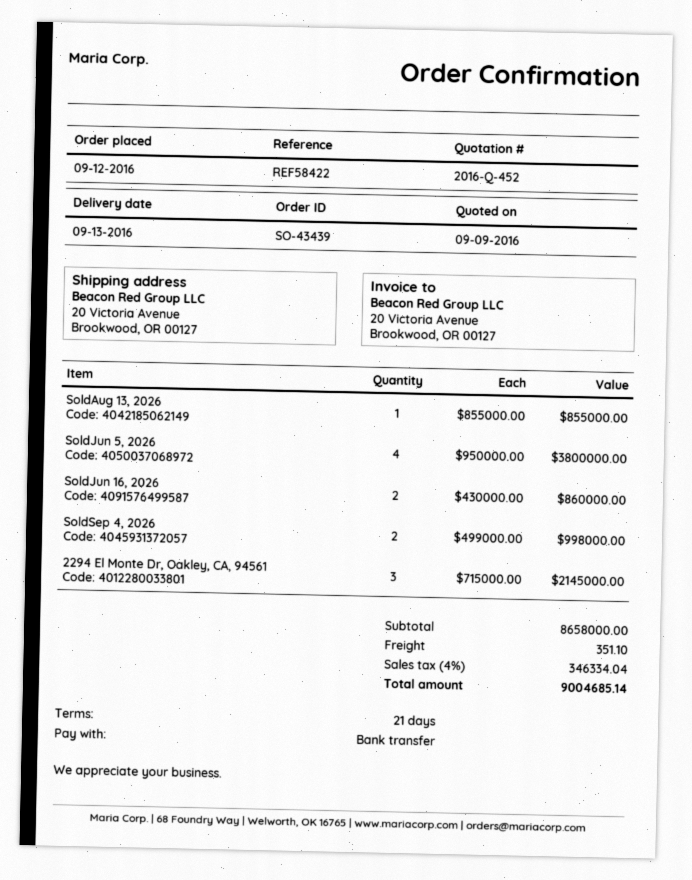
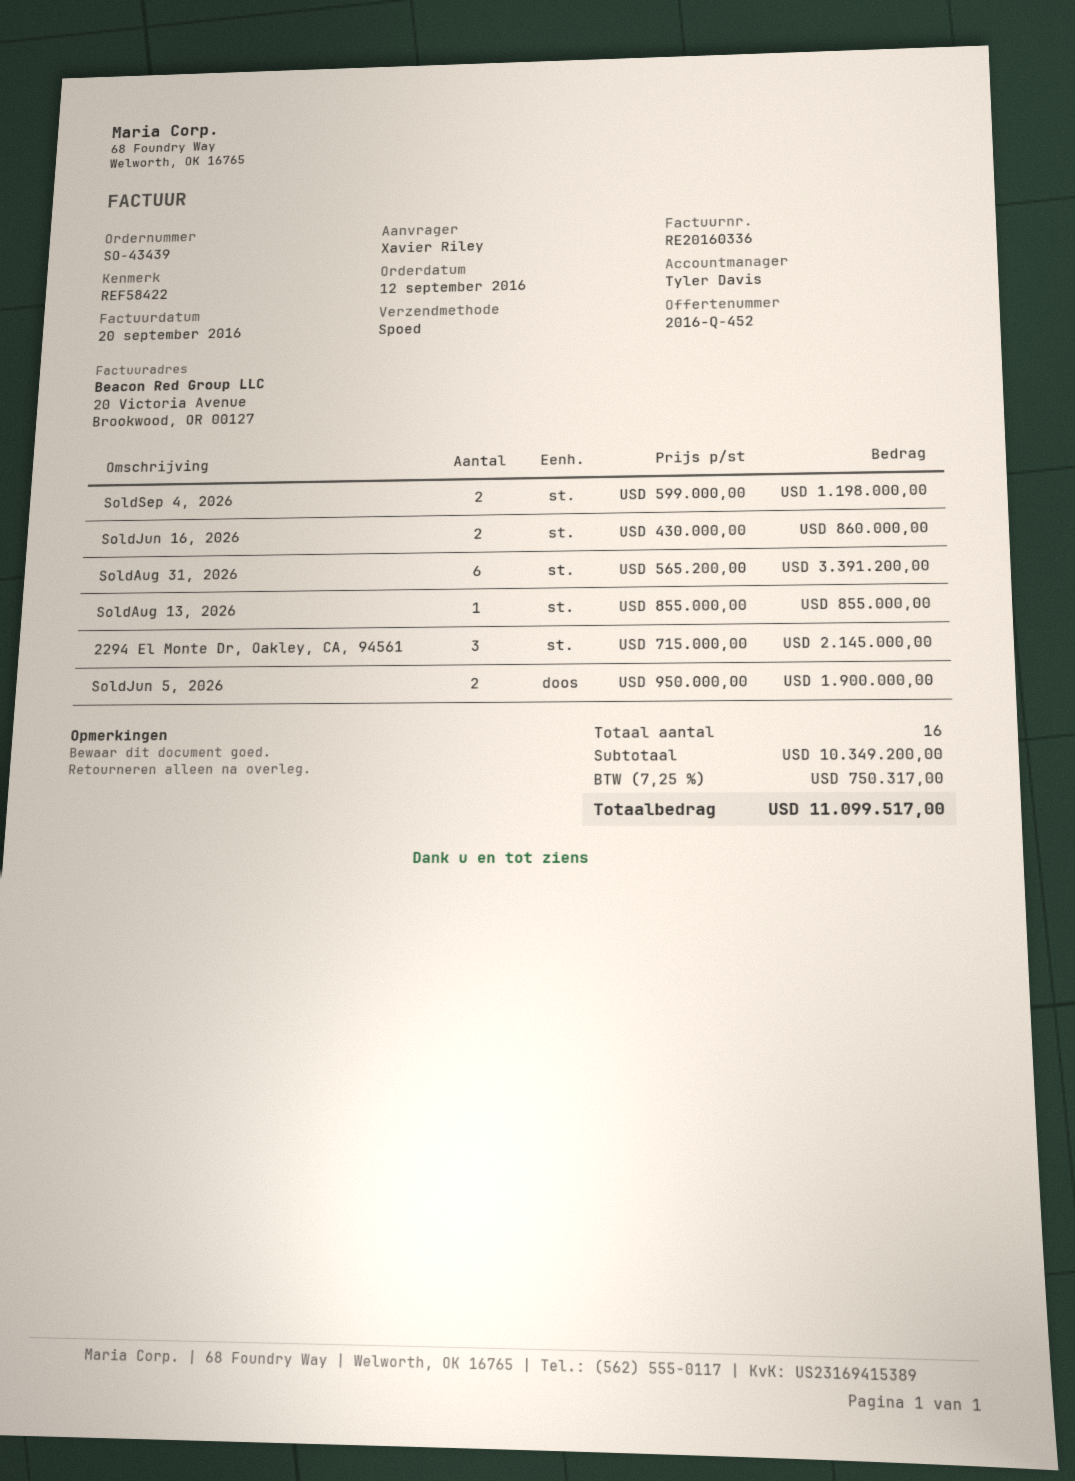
SoldJun 5, 2026: 4 x 950000.00 = 3800000.00 -> 2 x 950000.00 = 1900000.00
SoldSep 4, 2026: 2 x 499000.00 = 998000.00 -> 2 x 599000.00 = 1198000.00
SoldAug 31, 2026: none -> 6 x 565200.00 = 3391200.00
subtotal: 8658000.00 -> 10349200.00
shipping: 351.10 -> none
tax: 4% = 346334.04 -> 7.25% = 750317.00
total: 9004685.14 -> 11099517.00

